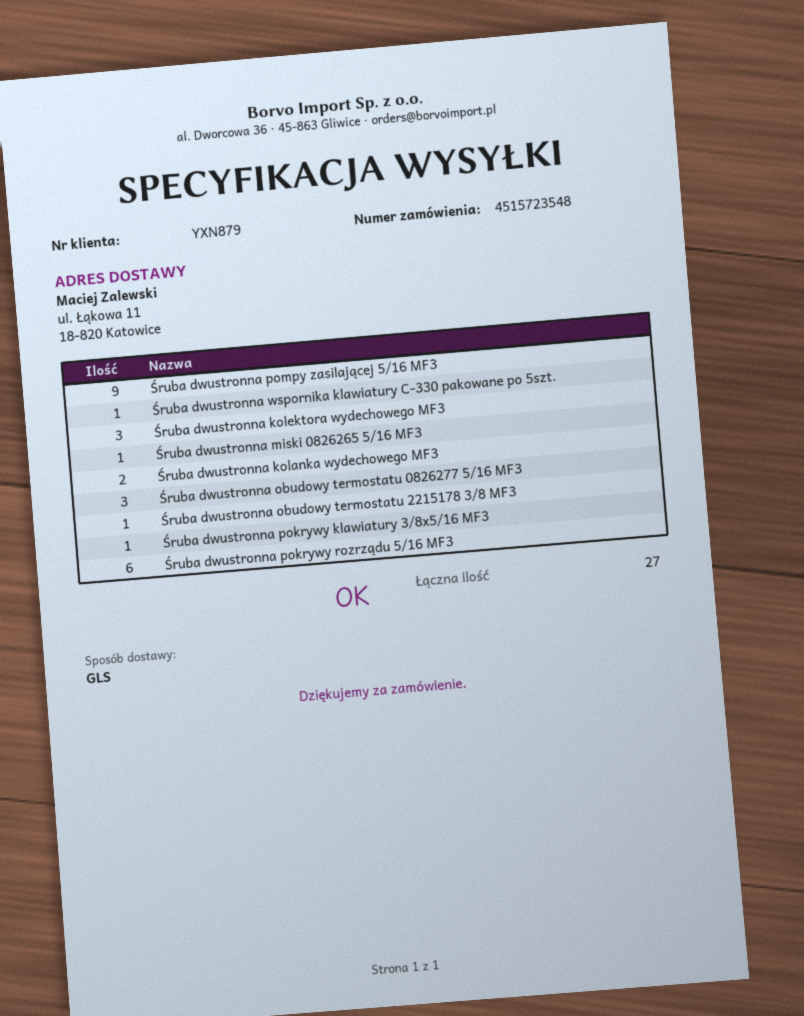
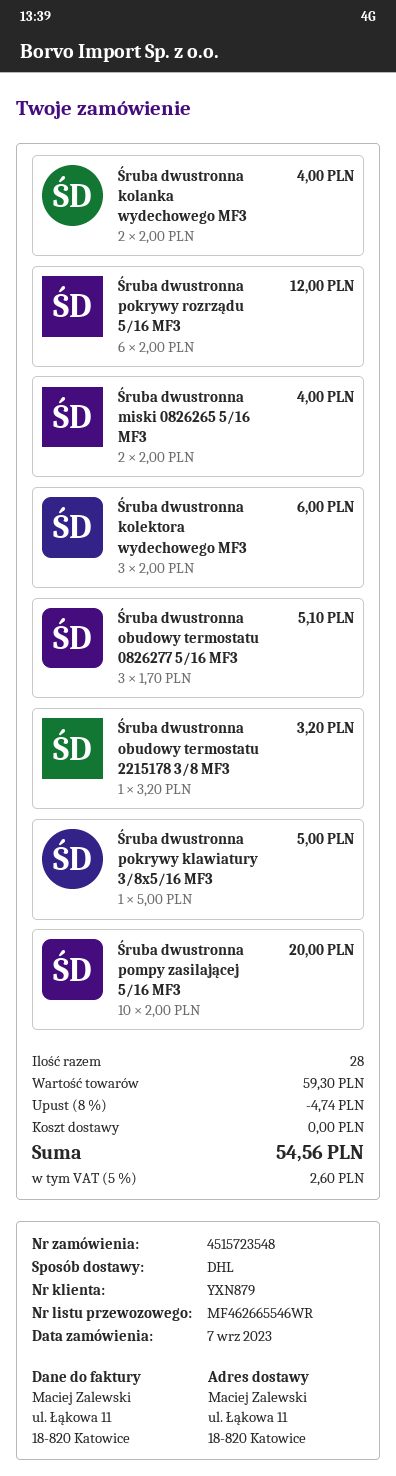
shipping method: GLS -> DHL
Śruba dwustronna pompy zasilającej 5/16 MF3: 9 -> 10
Śruba dwustronna wspornika klawiatury C-330 pakowane po 5szt.: 1 -> none
Śruba dwustronna miski 0826265 5/16 MF3: 1 -> 2
total quantity: 27 -> 28

